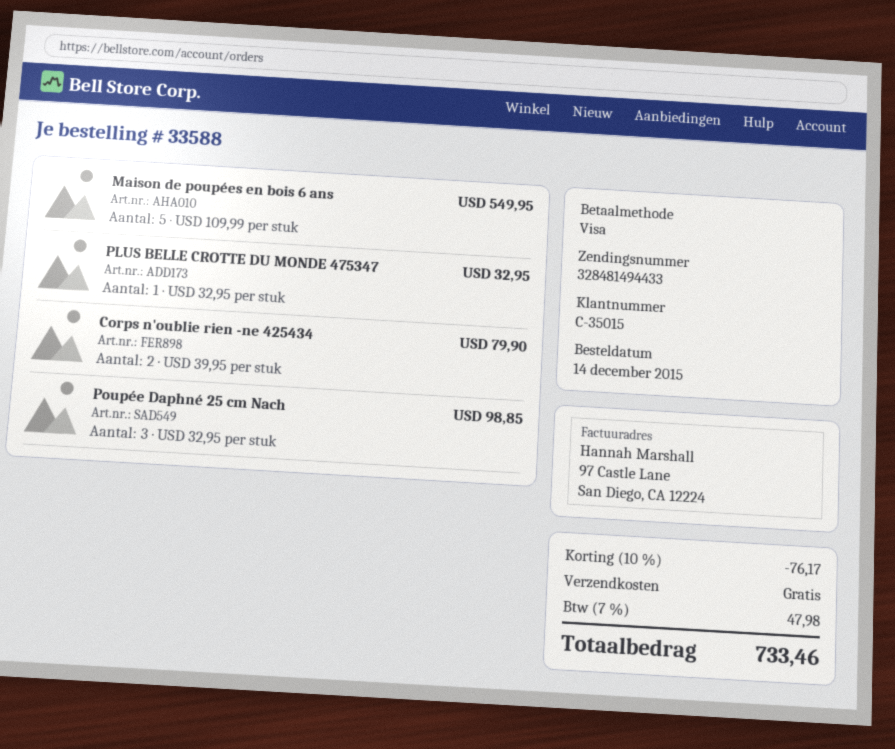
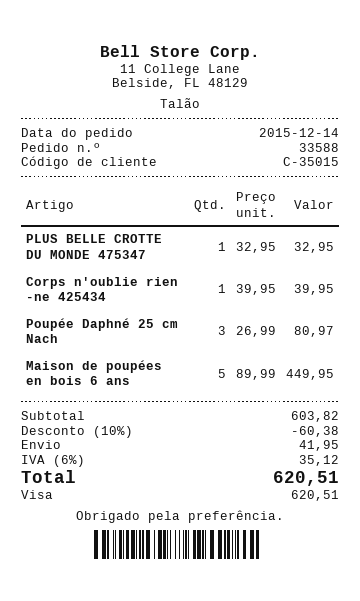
Maison de poupées en bois 6 ans: 5 x 109.99 = 549.95 -> 5 x 89.99 = 449.95
Corps n'oublie rien -ne 425434: 2 x 39.95 = 79.90 -> 1 x 39.95 = 39.95
Poupée Daphné 25 cm Nach: 3 x 32.95 = 98.85 -> 3 x 26.99 = 80.97
discount: 10% = 76.17 -> 10% = 60.38
shipping: 0.00 -> 41.95
tax: 7% = 47.98 -> 6% = 35.12
total: 733.46 -> 620.51

